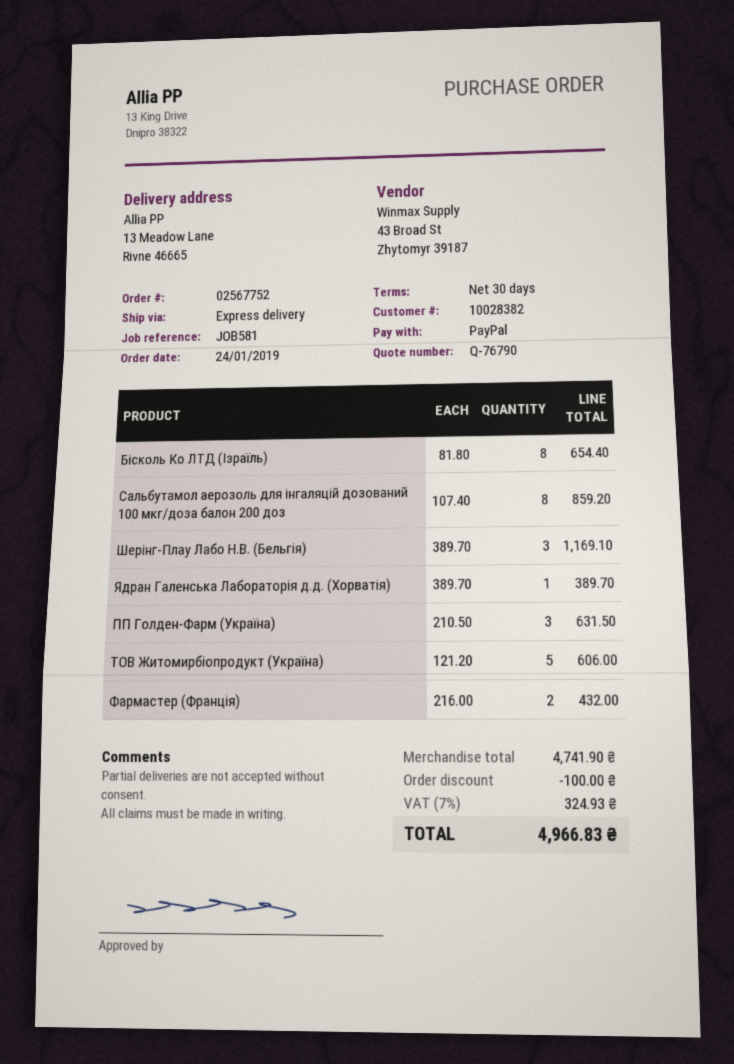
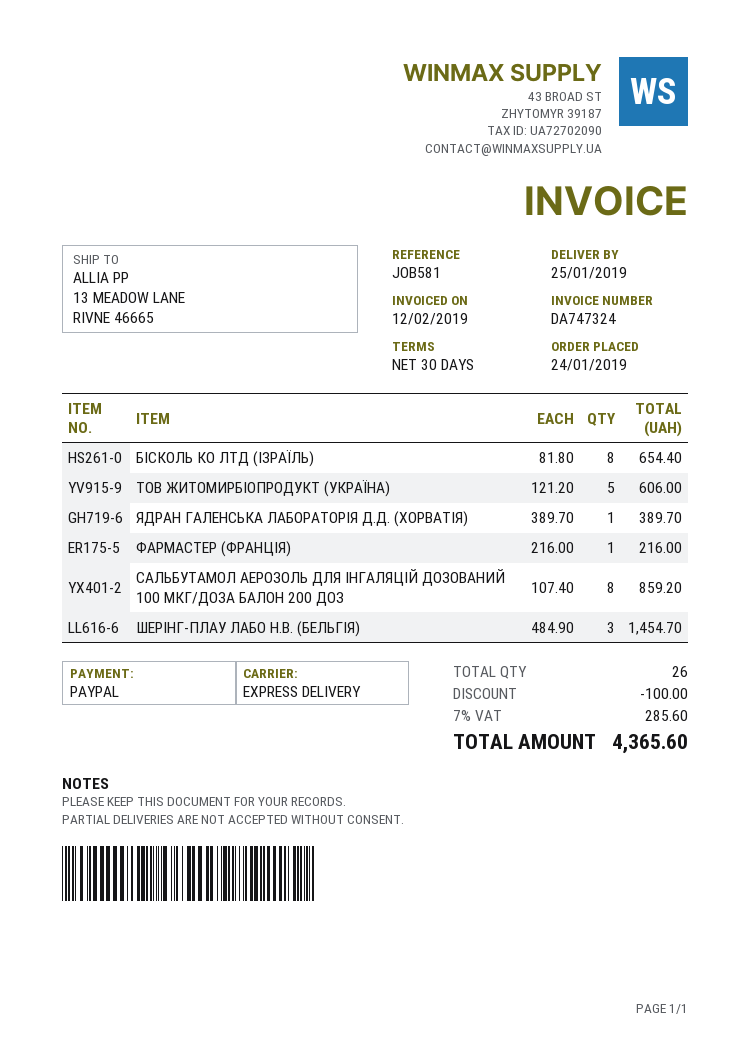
Шерінг-Плау Лабо Н.В. (Бельгія): 3 x 389.70 = 1169.10 -> 3 x 484.90 = 1454.70
ПП Голден-Фарм (Україна): 3 x 210.50 = 631.50 -> none
Фармастер (Франція): 2 x 216.00 = 432.00 -> 1 x 216.00 = 216.00
tax: 7% = 324.93 -> 7% = 285.60
total: 4966.83 -> 4365.60

